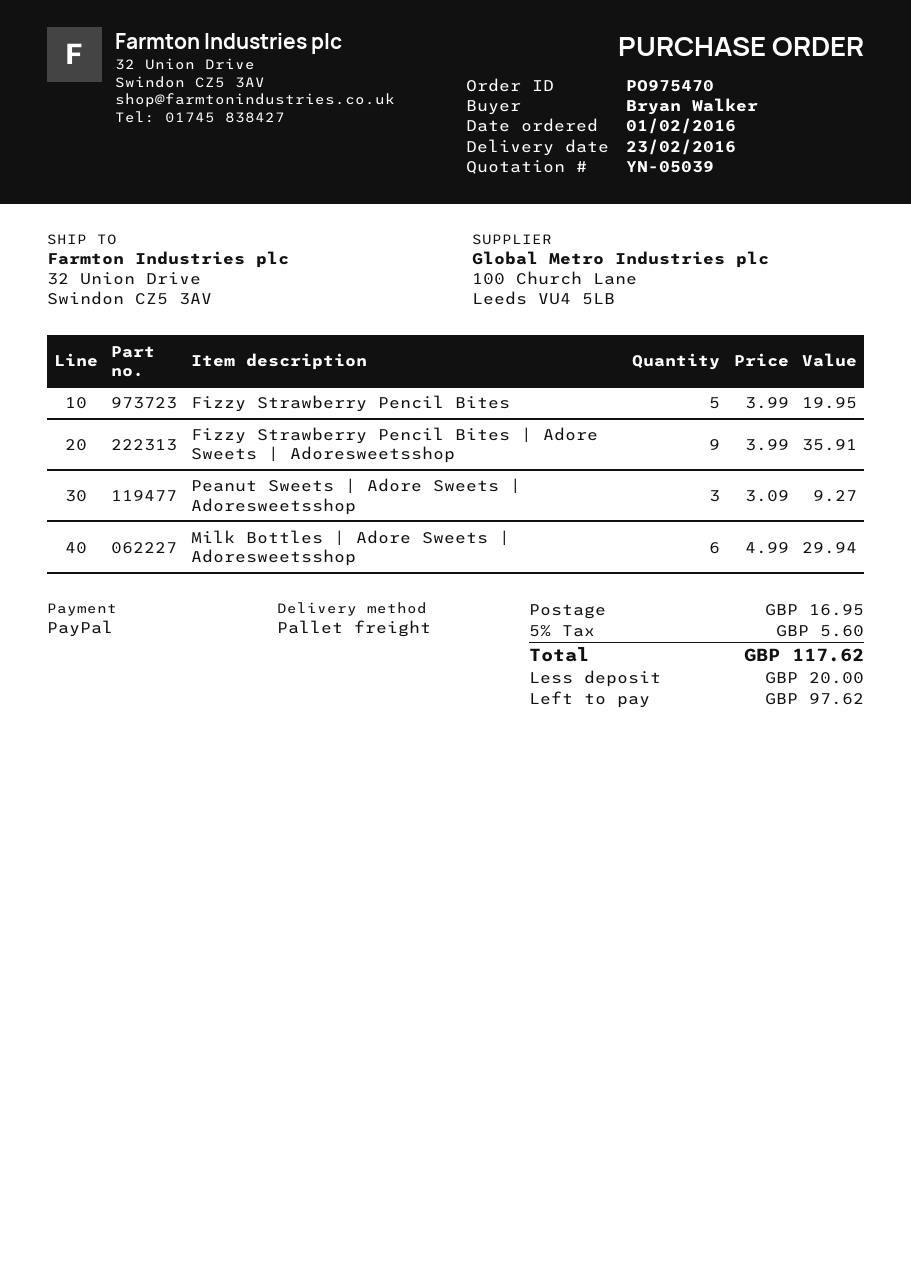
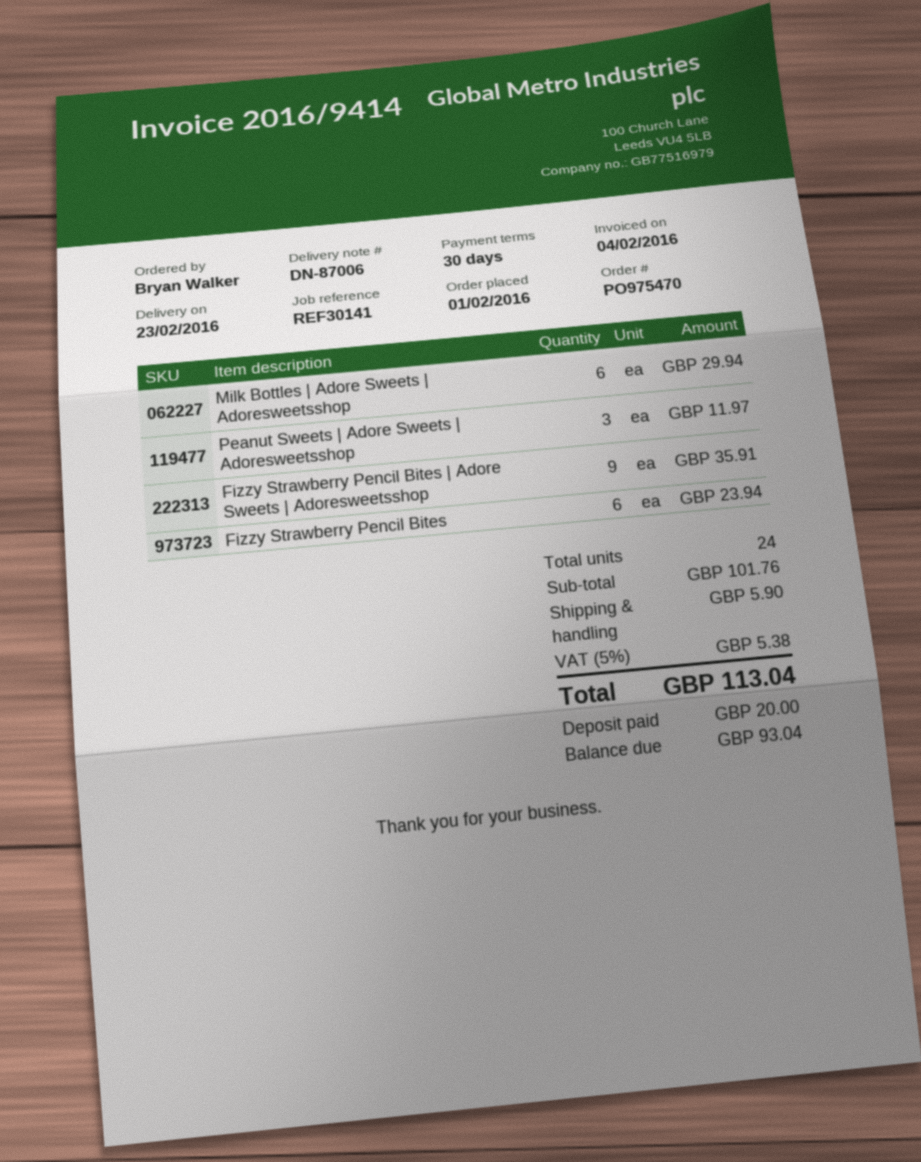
Fizzy Strawberry Pencil Bites: 5 for 19.95 -> 6 for 23.94
Peanut Sweets | Adore Sweets | Adoresweetsshop: 3 for 9.27 -> 3 for 11.97
shipping: 16.95 -> 5.90
tax: 5% = 5.60 -> 5% = 5.38
total: 117.62 -> 113.04
balance: 97.62 -> 93.04

